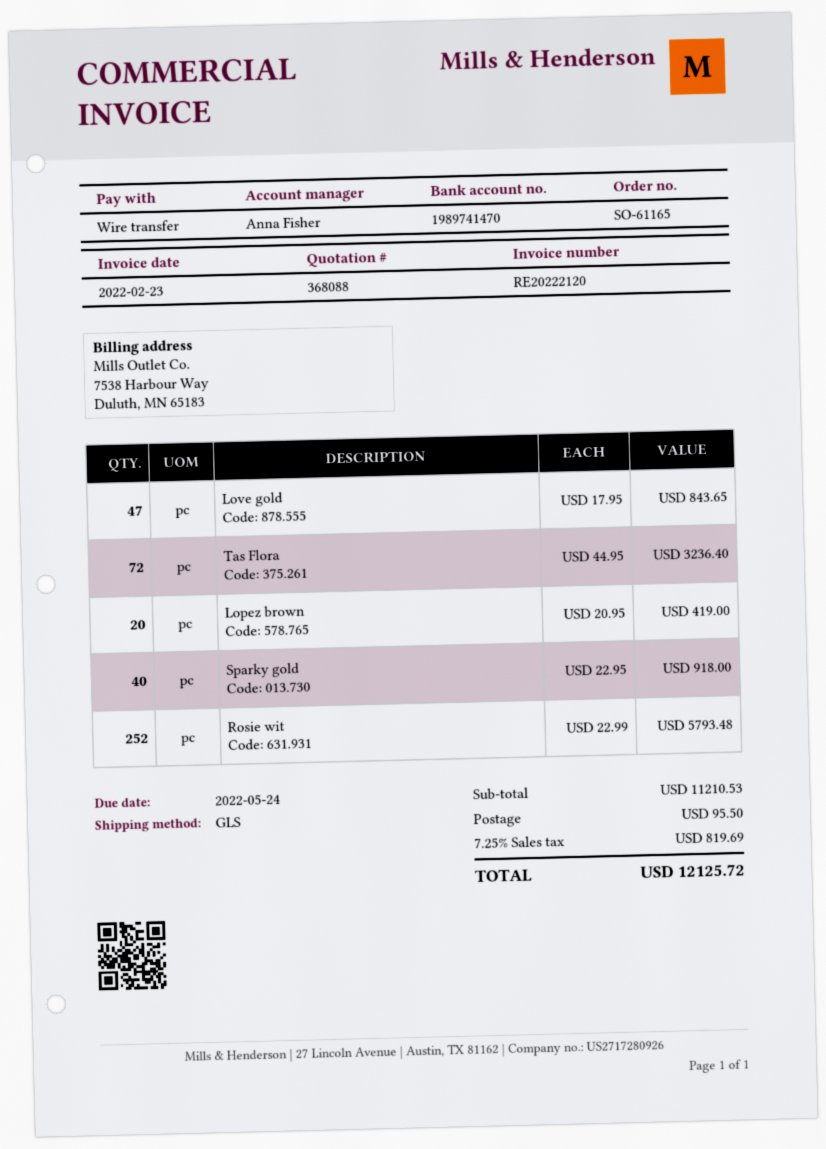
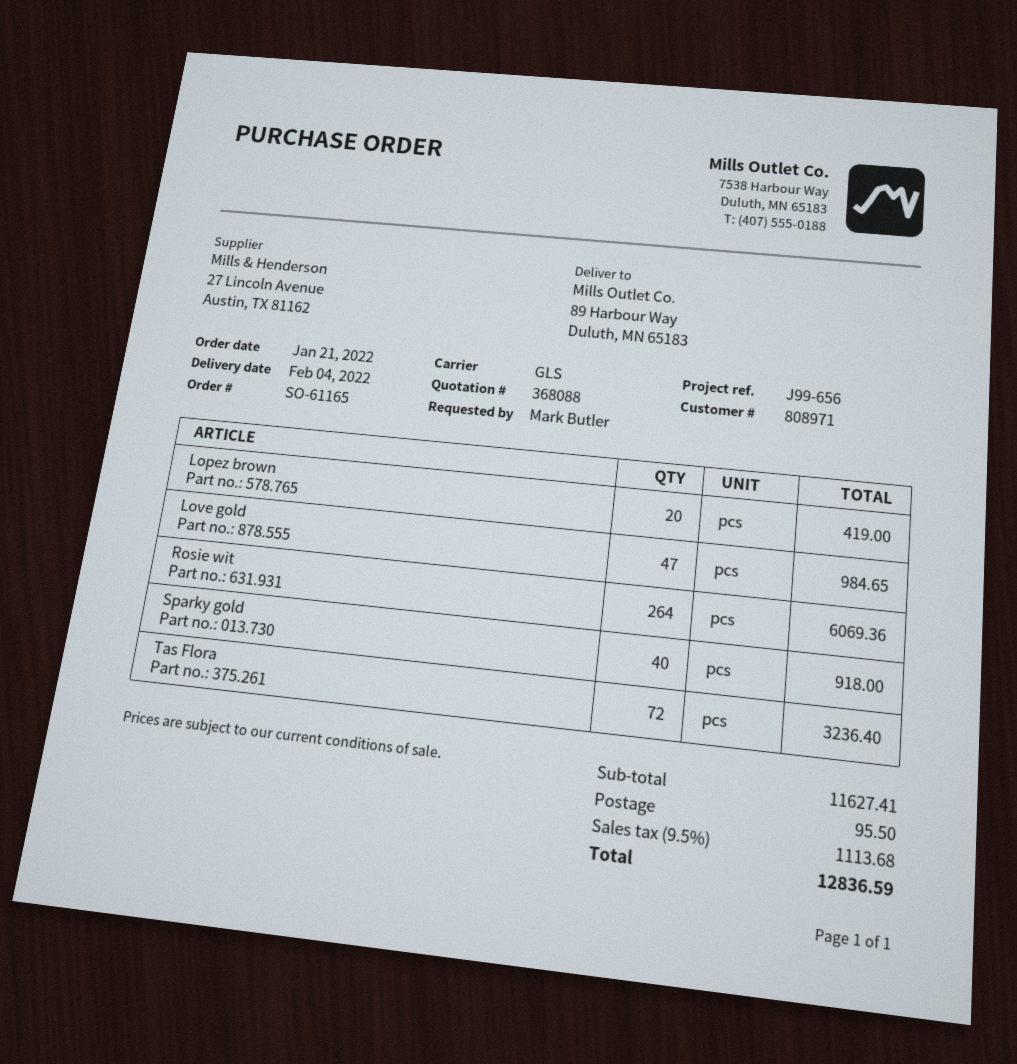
Love gold: 47 for 843.65 -> 47 for 984.65
Rosie wit: 252 for 5793.48 -> 264 for 6069.36
subtotal: 11210.53 -> 11627.41
tax: 7.25% = 819.69 -> 9.5% = 1113.68
total: 12125.72 -> 12836.59

